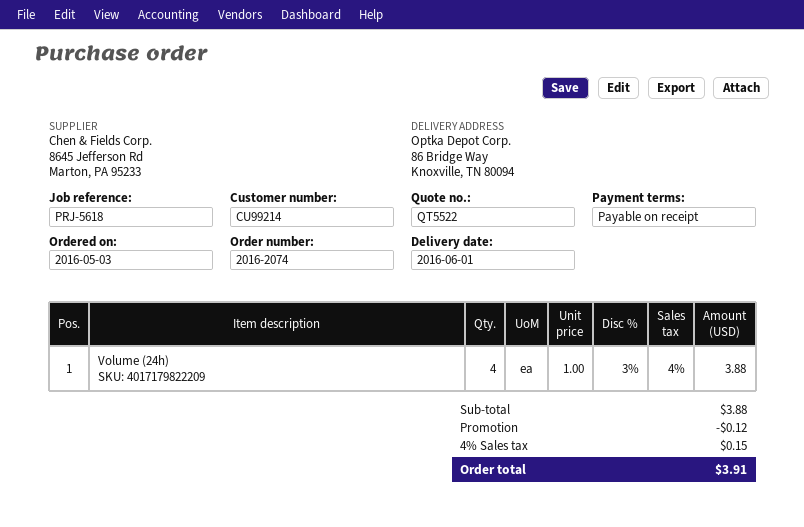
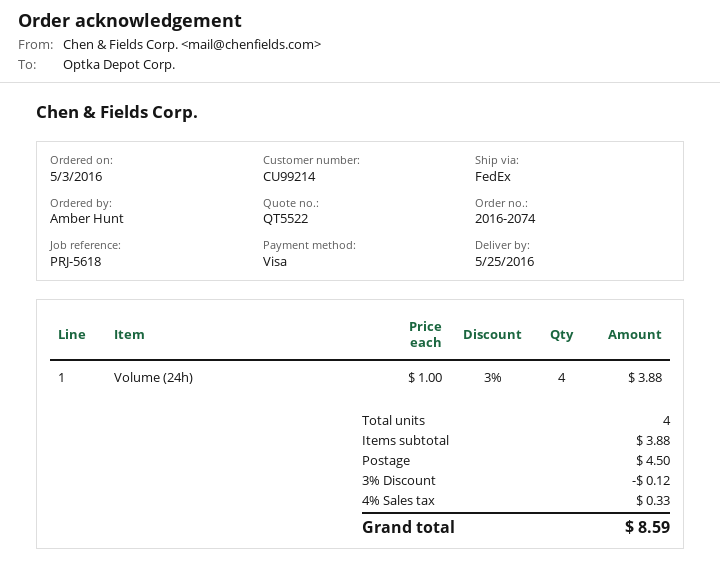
delivery date: 2016-06-01 -> 2016-05-25
shipping: none -> 4.50
tax: 4% = 0.15 -> 4% = 0.33
total: 3.91 -> 8.59

